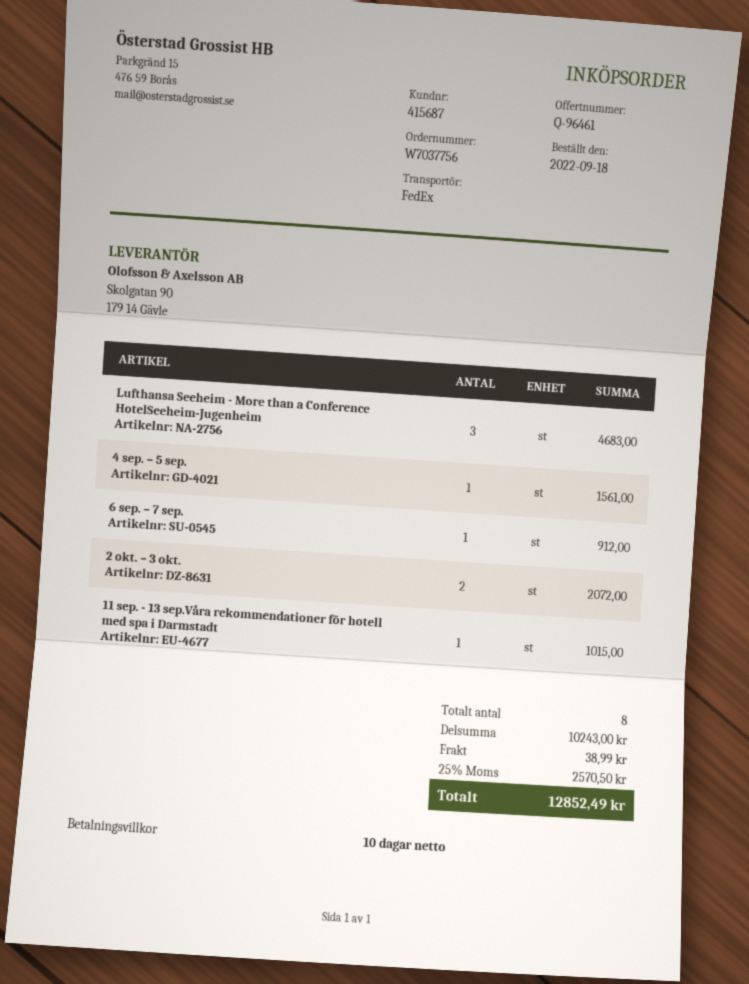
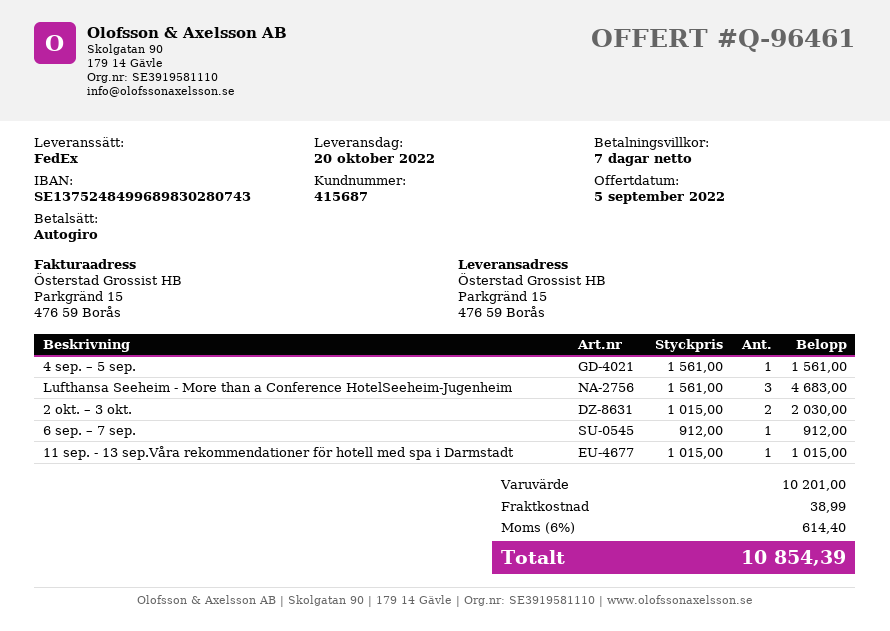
payment terms: 10 days -> 7 days
2 okt. – 3 okt.: 2 for 2072.00 -> 2 for 2030.00
subtotal: 10243.00 -> 10201.00
tax: 25% = 2570.50 -> 6% = 614.40
total: 12852.49 -> 10854.39

